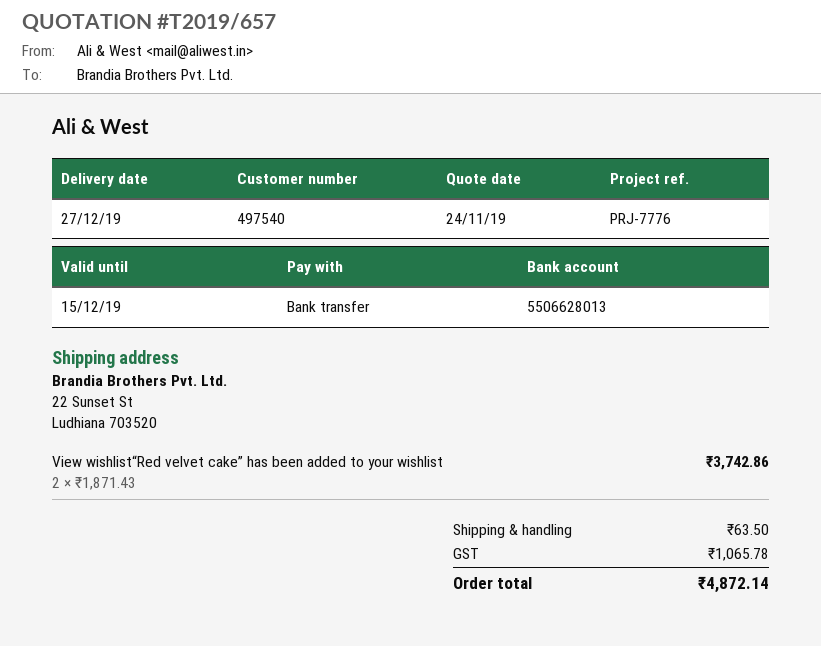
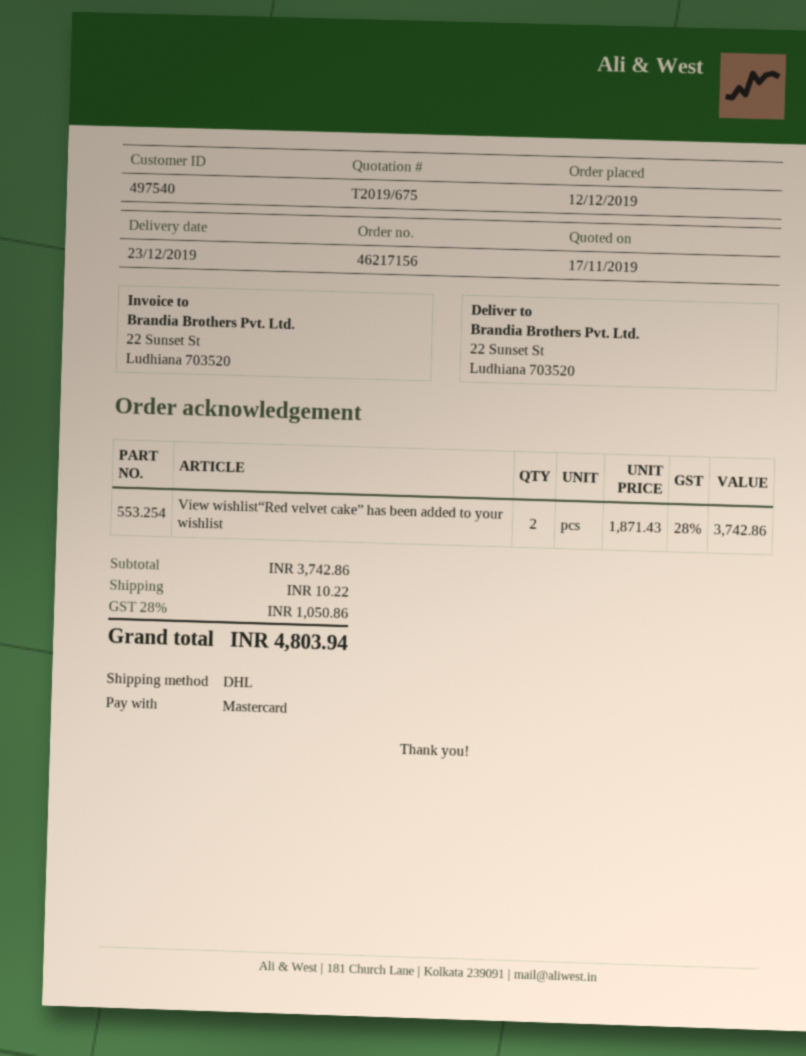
quote number: T2019/657 -> T2019/675
quote date: 2019-11-24 -> 2019-11-17
delivery date: 2019-12-27 -> 2019-12-23
payment method: bank transfer -> Mastercard
shipping: 63.50 -> 10.22
tax: 1065.78 -> 1050.86
total: 4872.14 -> 4803.94

